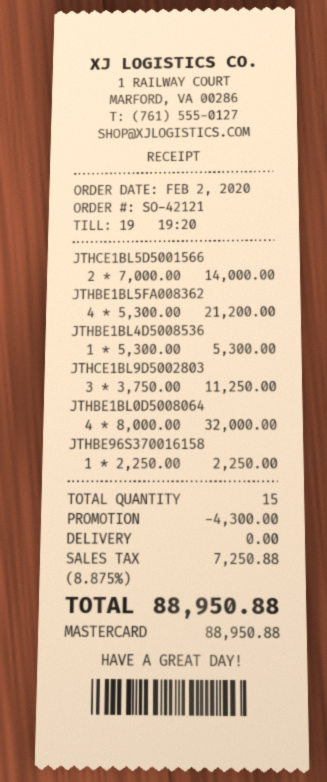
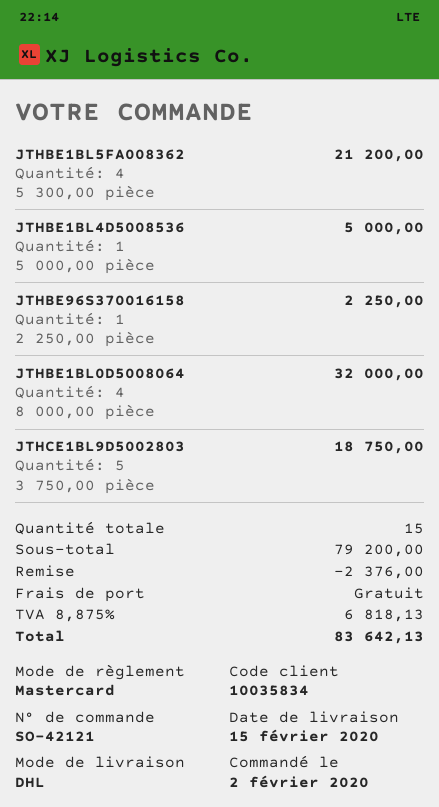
JTHCE1BL5D5001566: 2 x 7000.00 = 14000.00 -> none
JTHBE1BL4D5008536: 1 x 5300.00 = 5300.00 -> 1 x 5000.00 = 5000.00
JTHCE1BL9D5002803: 3 x 3750.00 = 11250.00 -> 5 x 3750.00 = 18750.00
discount: 4300.00 -> 2376.00
tax: 8.875% = 7250.88 -> 8.875% = 6818.13
total: 88950.88 -> 83642.13

